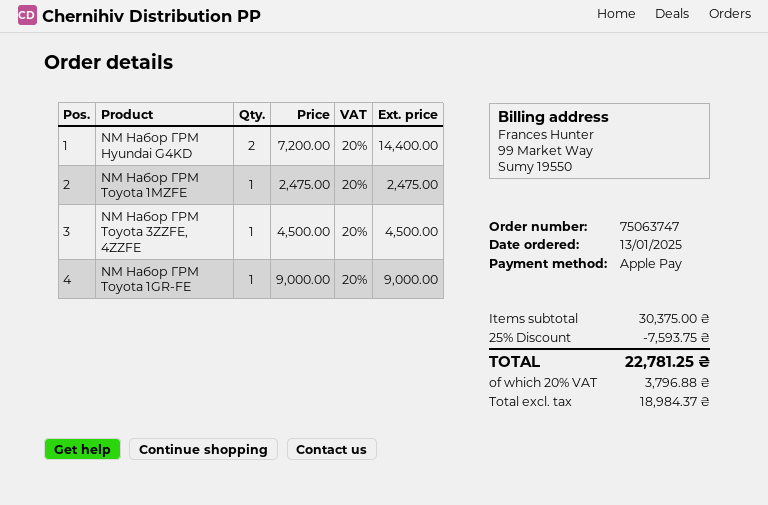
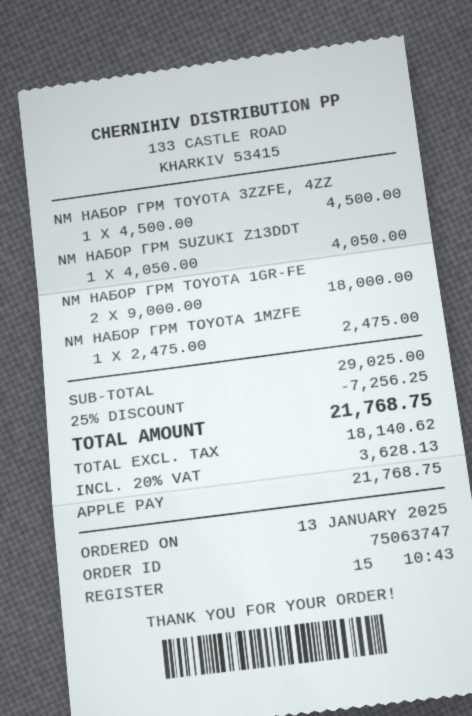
NM Набор ГРМ Hyundai G4KD: 2 x 7200.00 = 14400.00 -> none
NM Набор ГРМ Toyota 1GR-FE: 1 x 9000.00 = 9000.00 -> 2 x 9000.00 = 18000.00
NM НАБОР ГРМ SUZUKI Z13DDT: none -> 1 x 4050.00 = 4050.00
subtotal: 30375.00 -> 29025.00
discount: 25% = 7593.75 -> 25% = 7256.25
net: 18984.37 -> 18140.62
tax: 20% = 3796.88 -> 20% = 3628.13
total: 22781.25 -> 21768.75

